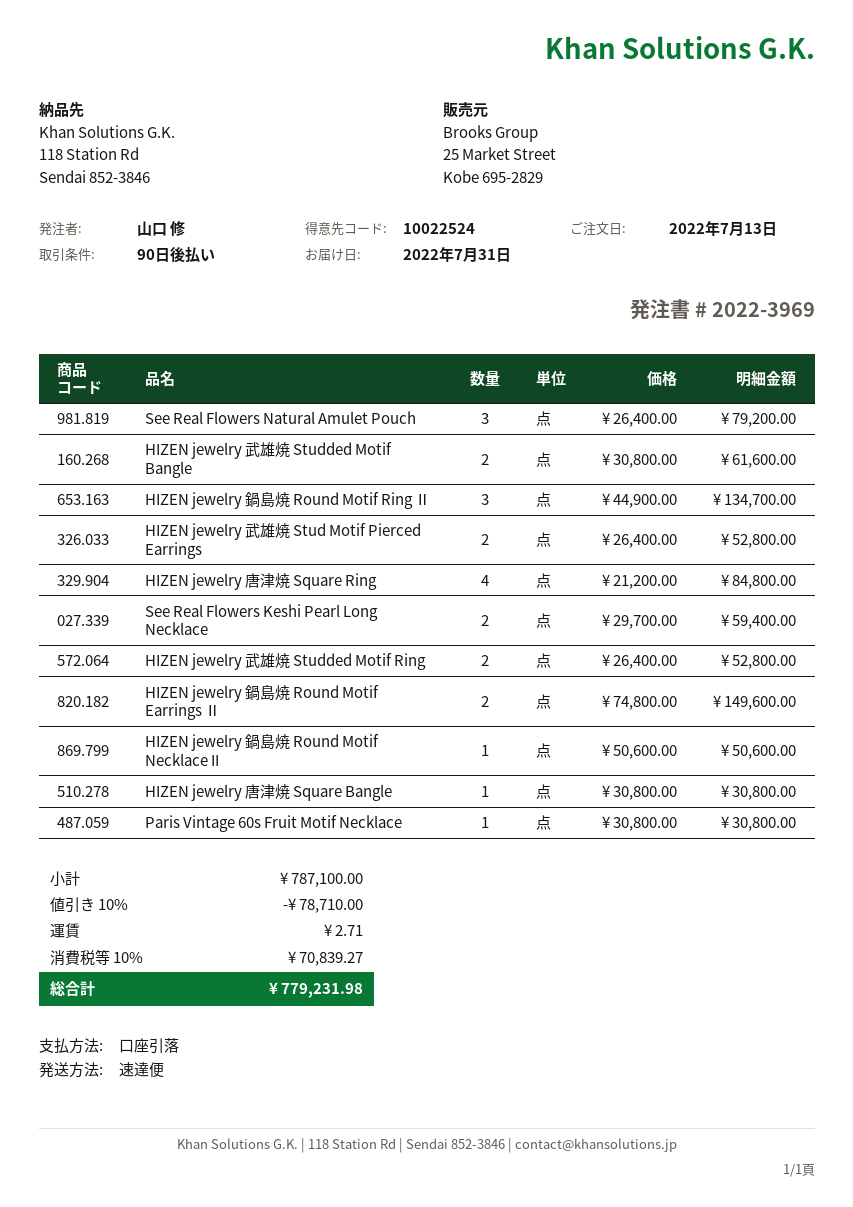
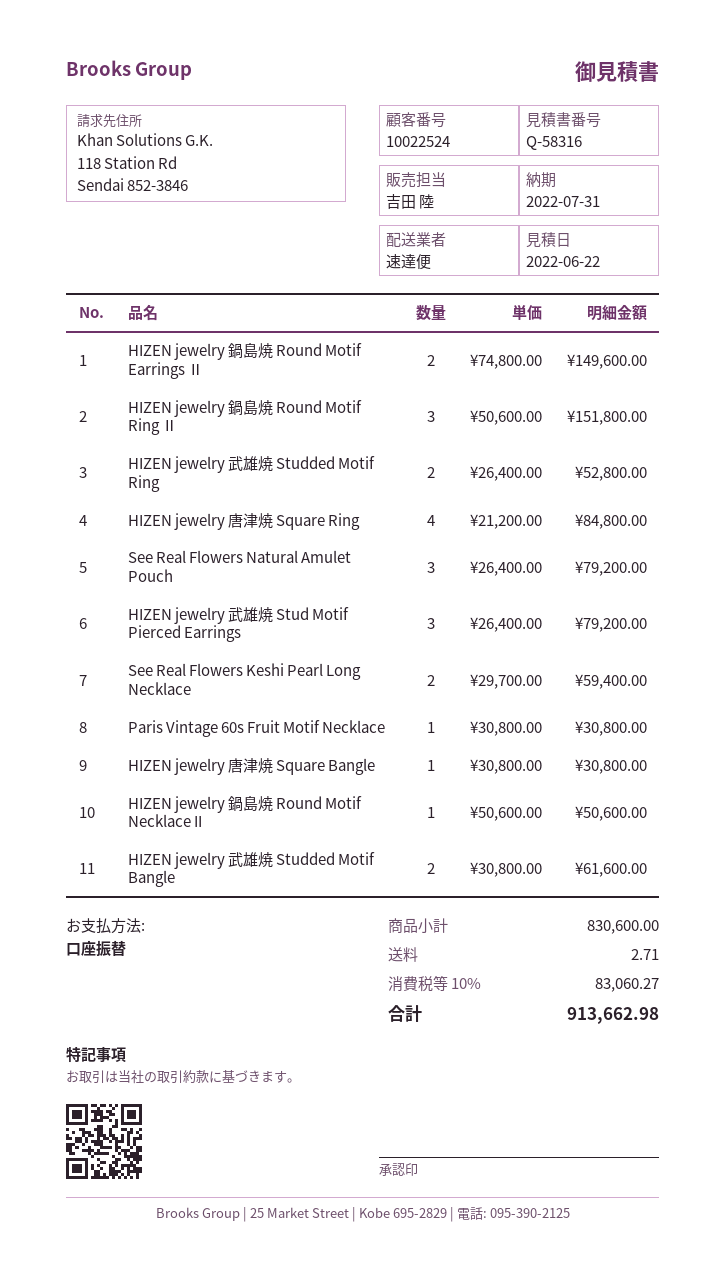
HIZEN jewelry 鍋島焼 Round Motif Ring Ⅱ: 3 x 44900.00 = 134700.00 -> 3 x 50600.00 = 151800.00
HIZEN jewelry 武雄焼 Stud Motif Pierced Earrings: 2 x 26400.00 = 52800.00 -> 3 x 26400.00 = 79200.00
subtotal: 787100.00 -> 830600.00
discount: 10% = 78710.00 -> none
tax: 10% = 70839.27 -> 10% = 83060.27
total: 779231.98 -> 913662.98

